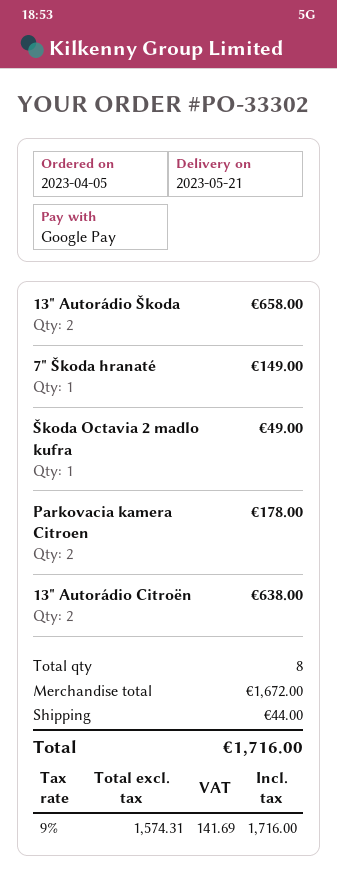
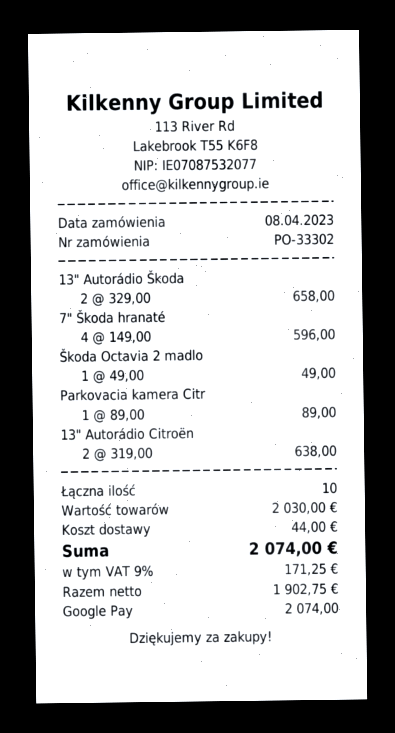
order date: 2023-04-05 -> 2023-04-08
7" Škoda hranaté: 1 for 149.00 -> 4 for 596.00
Parkovacia kamera Citroen: 2 for 178.00 -> 1 for 89.00
total quantity: 8 -> 10
subtotal: 1672.00 -> 2030.00
net: 1574.31 -> 1902.75
tax: 9% = 141.69 -> 9% = 171.25
total: 1716.00 -> 2074.00

